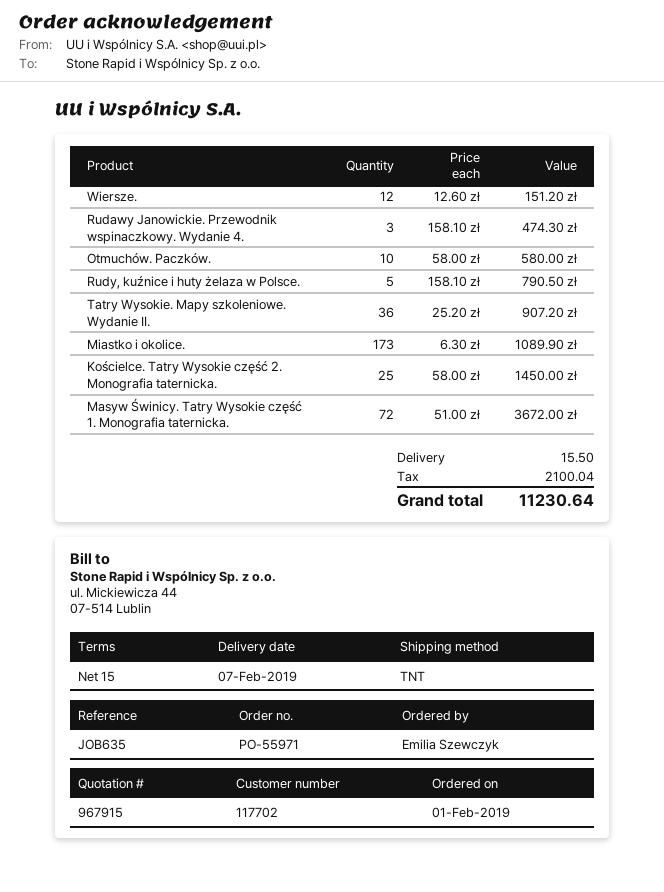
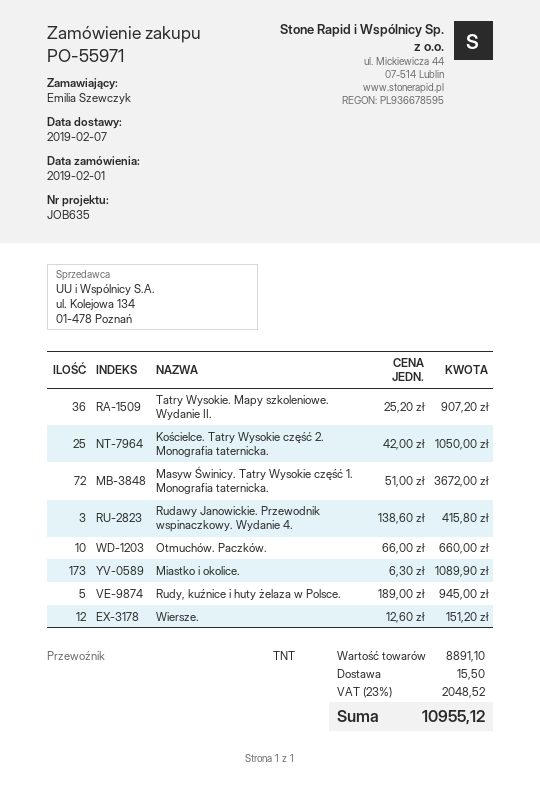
Rudawy Janowickie. Przewodnik wspinaczkowy. Wydanie 4.: 3 x 158.10 = 474.30 -> 3 x 138.60 = 415.80
Otmuchów. Paczków.: 10 x 58.00 = 580.00 -> 10 x 66.00 = 660.00
Rudy, kuźnice i huty żelaza w Polsce.: 5 x 158.10 = 790.50 -> 5 x 189.00 = 945.00
Kościelce. Tatry Wysokie część 2. Monografia taternicka.: 25 x 58.00 = 1450.00 -> 25 x 42.00 = 1050.00
tax: 2100.04 -> 2048.52
total: 11230.64 -> 10955.12

